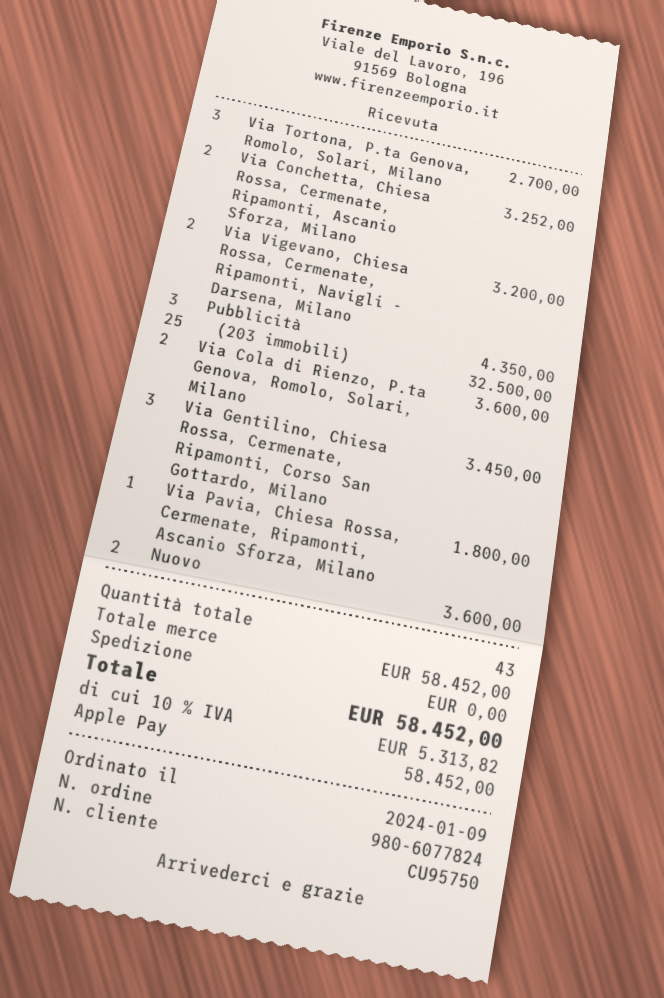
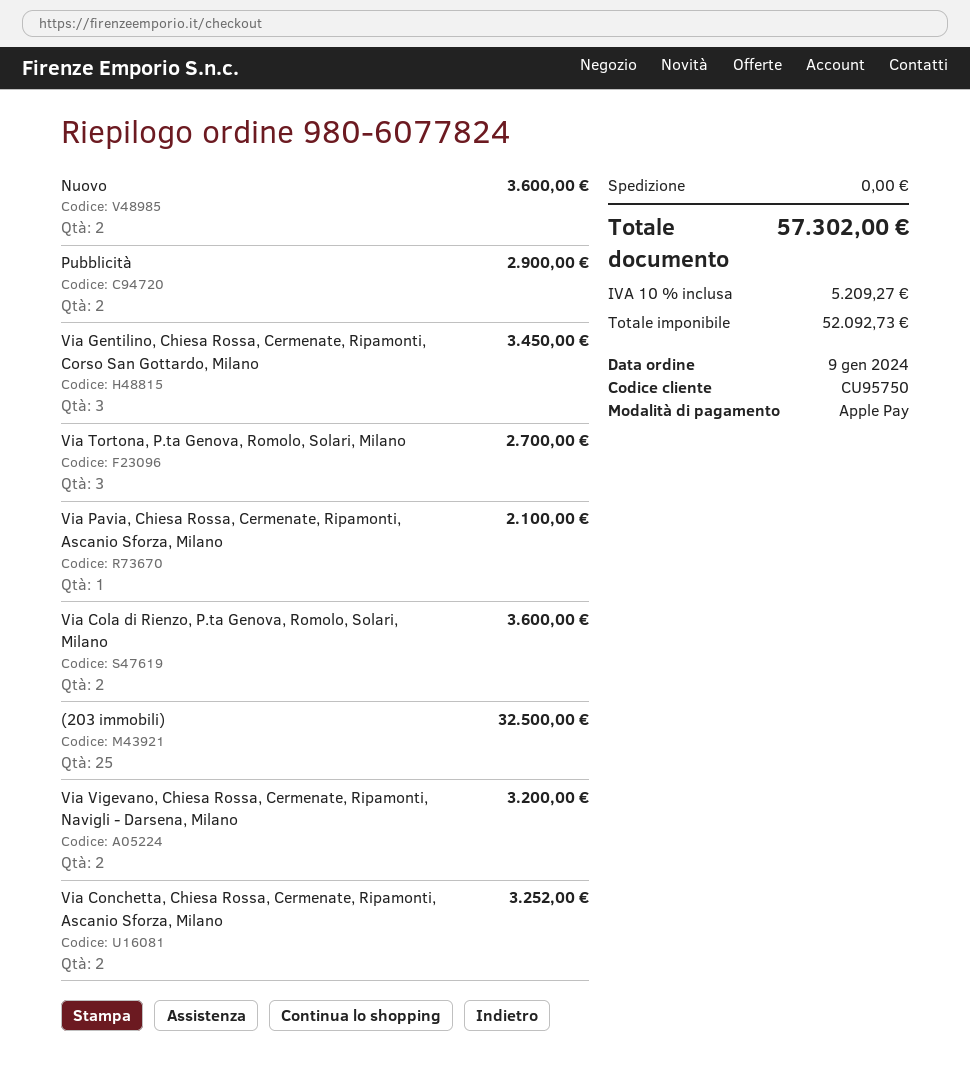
Pubblicità: 3 for 4350.00 -> 2 for 2900.00
Via Pavia, Chiesa Rossa, Cermenate, Ripamonti, Ascanio Sforza, Milano: 1 for 1800.00 -> 1 for 2100.00
tax: 10% = 5313.82 -> 10% = 5209.27
total: 58452.00 -> 57302.00

